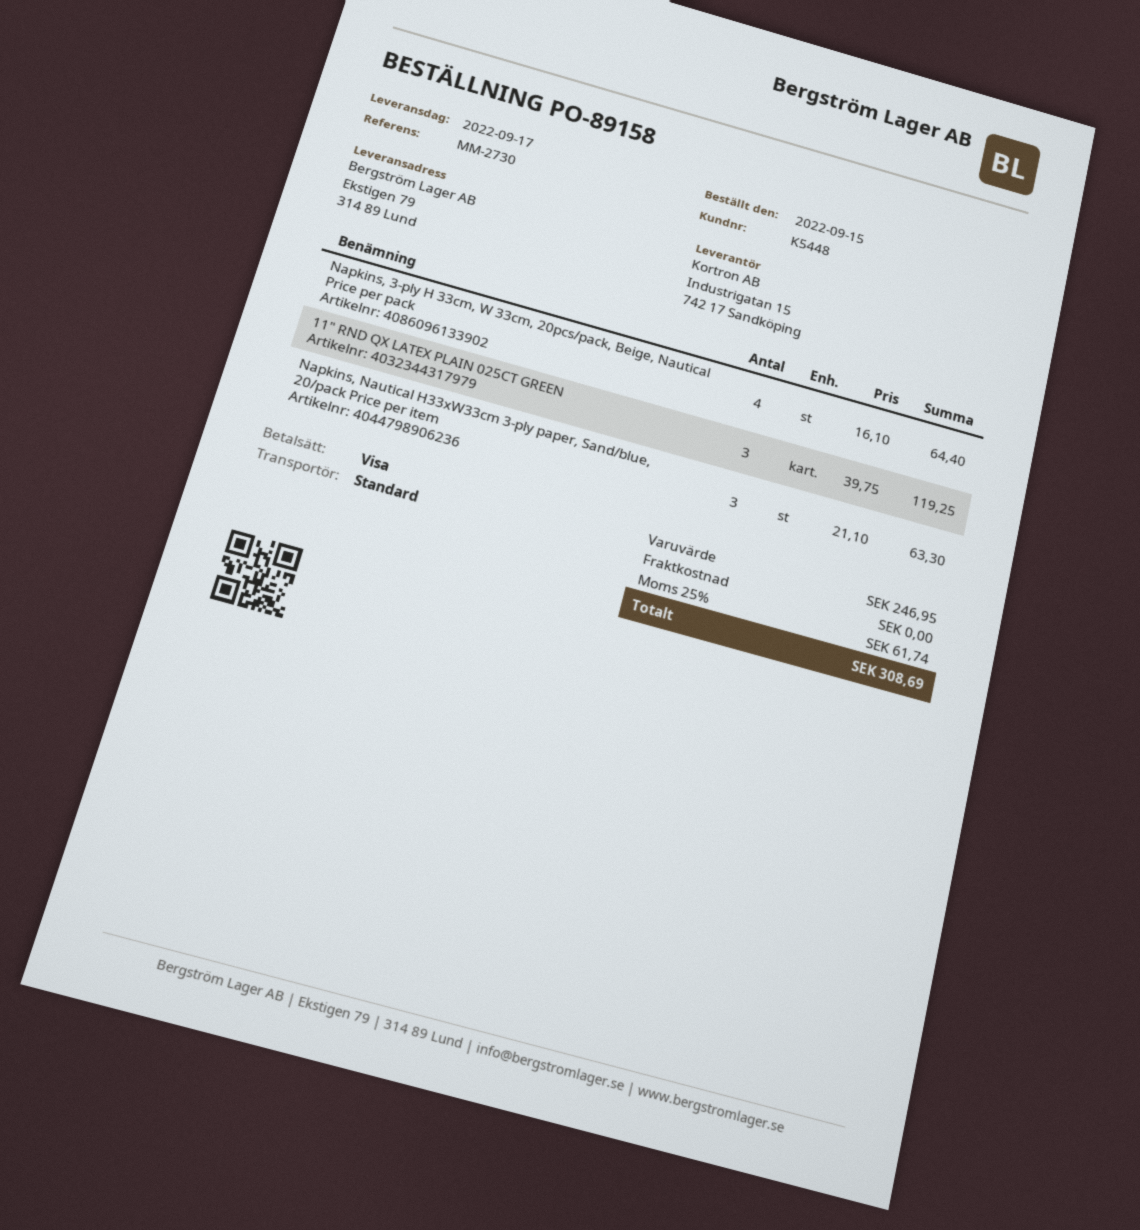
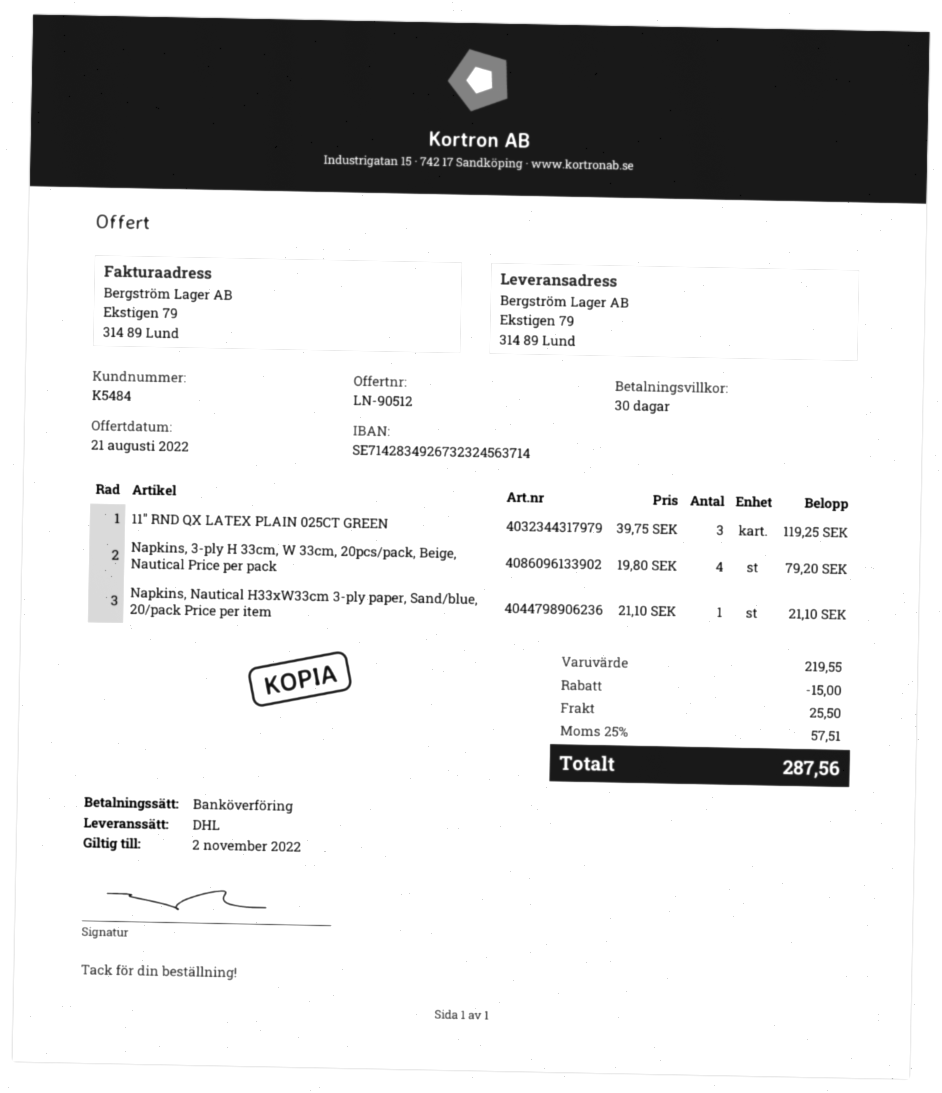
customer number: K5448 -> K5484
payment method: Visa -> bank transfer
shipping method: standard -> DHL
Napkins, 3-ply H 33cm, W 33cm, 20pcs/pack, Beige, Nautical Price per pack: 4 x 16.10 = 64.40 -> 4 x 19.80 = 79.20
Napkins, Nautical H33xW33cm 3-ply paper, Sand/blue, 20/pack Price per item: 3 x 21.10 = 63.30 -> 1 x 21.10 = 21.10
subtotal: 246.95 -> 219.55
discount: none -> 15.00
shipping: 0.00 -> 25.50
tax: 25% = 61.74 -> 25% = 57.51
total: 308.69 -> 287.56

